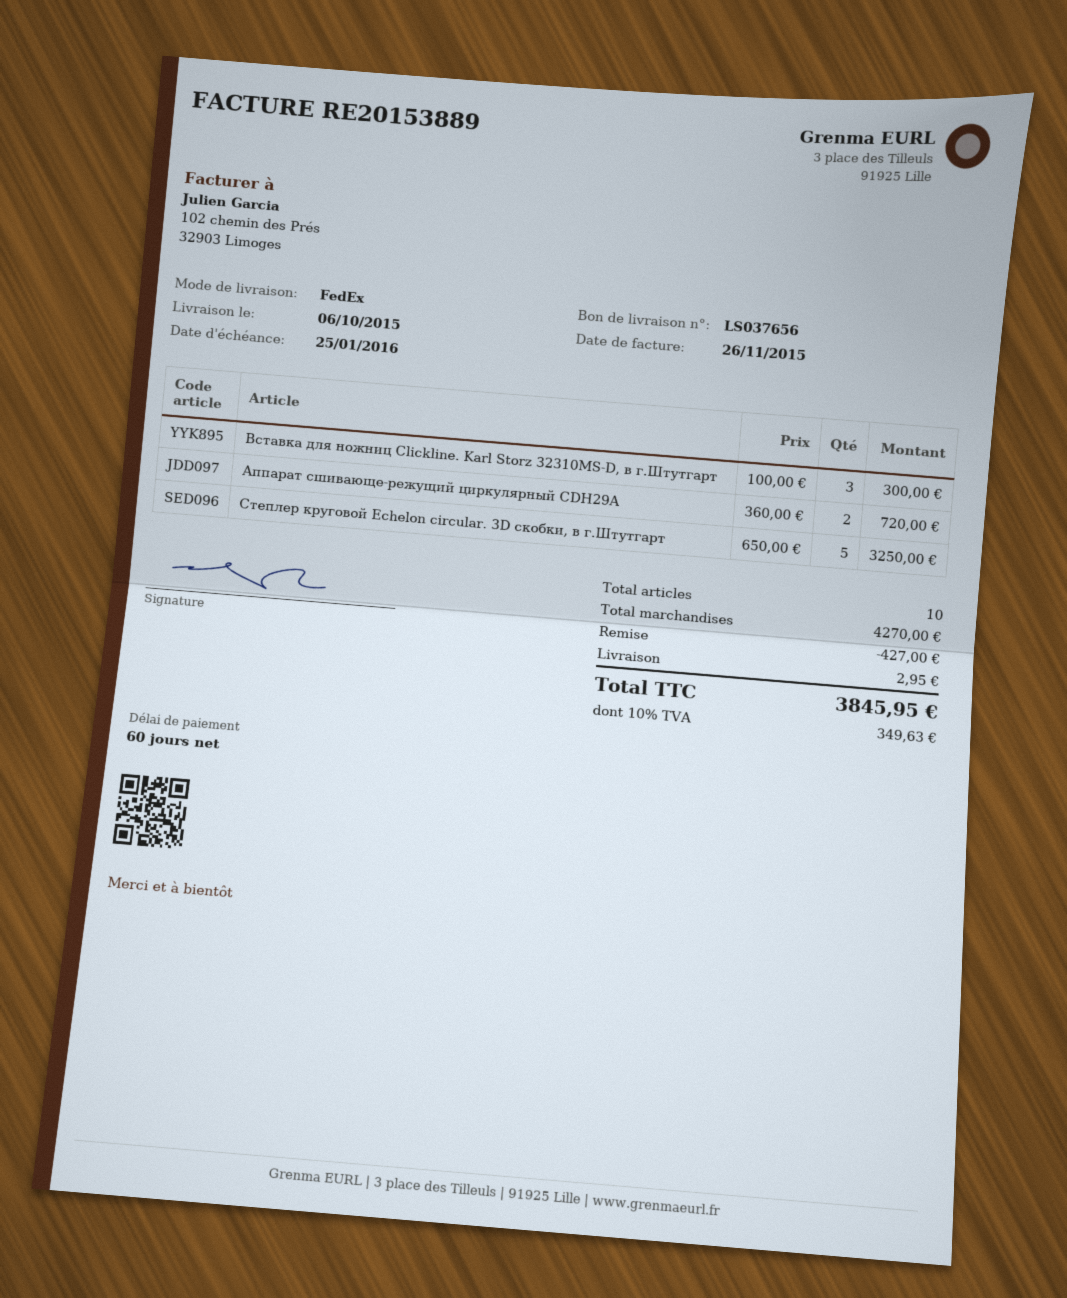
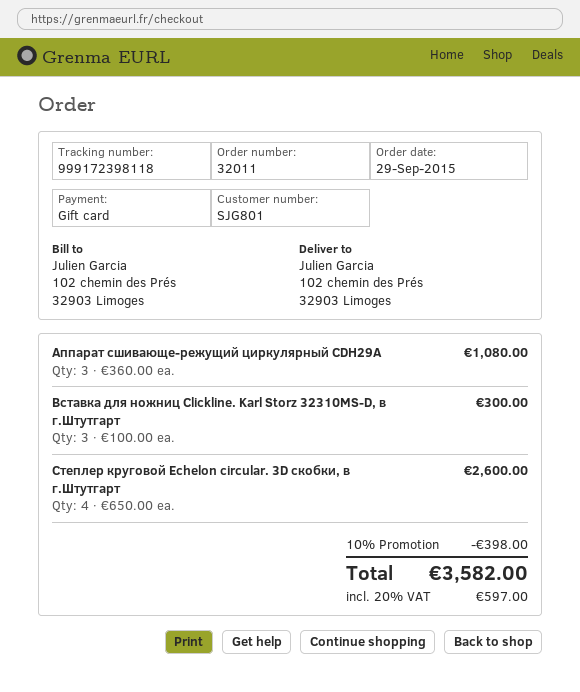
Аппарат сшивающе-режущий циркулярный CDH29A: 2 x 360.00 = 720.00 -> 3 x 360.00 = 1080.00
Степлер круговой Echelon circular. 3D скобки, в г.Штутгарт: 5 x 650.00 = 3250.00 -> 4 x 650.00 = 2600.00
discount: 427.00 -> 398.00
shipping: 2.95 -> none
tax: 10% = 349.63 -> 20% = 597.00
total: 3845.95 -> 3582.00

